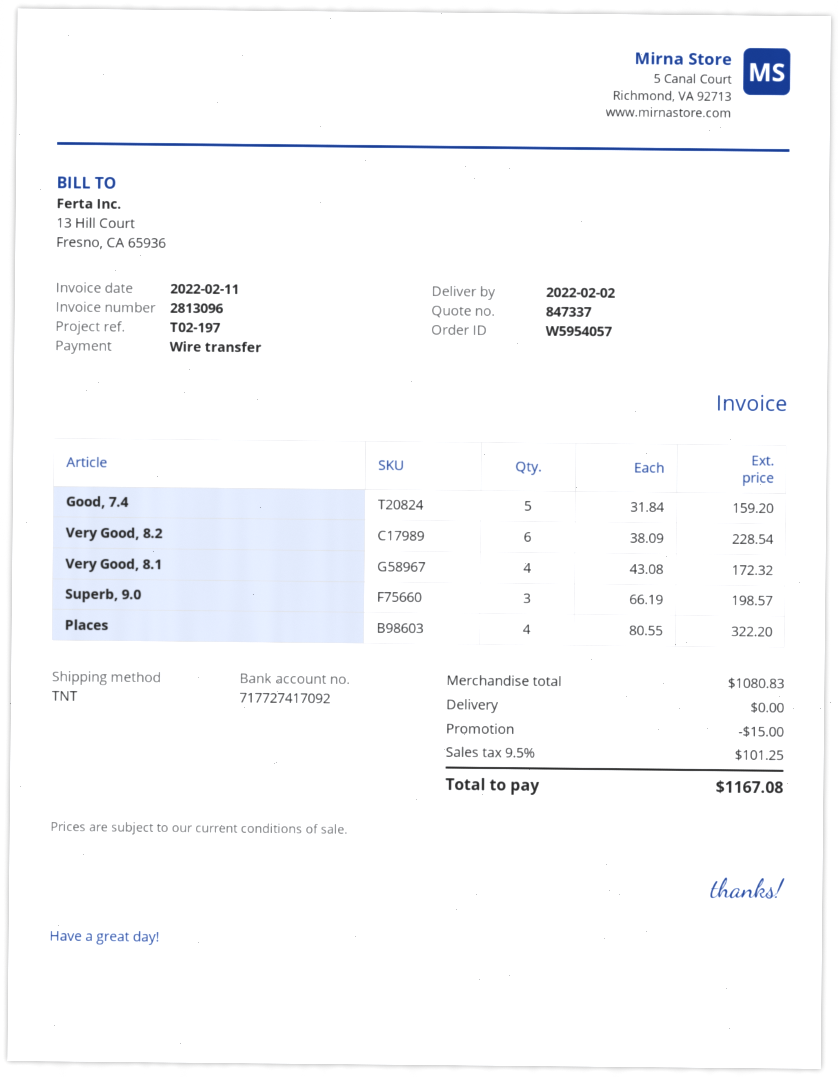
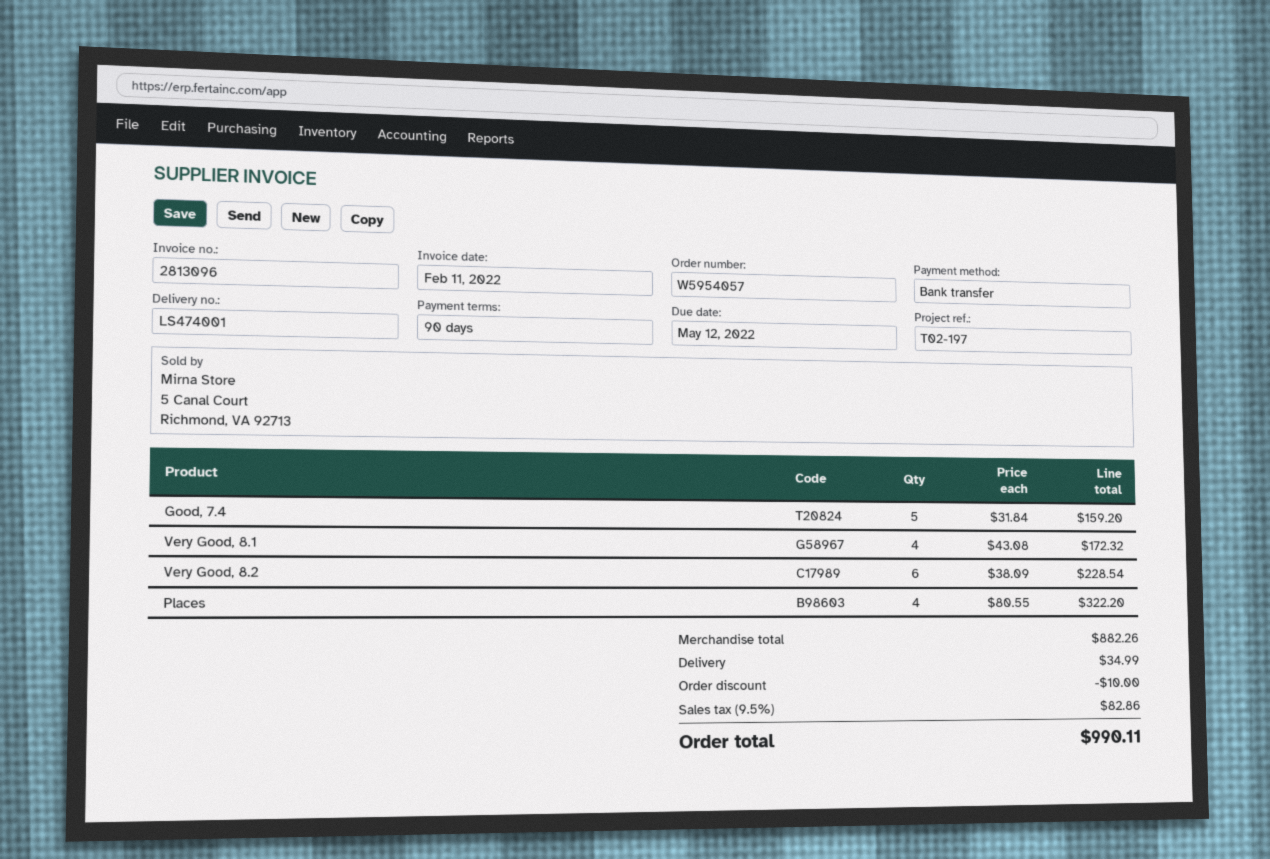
Superb, 9.0: 3 x 66.19 = 198.57 -> none
subtotal: 1080.83 -> 882.26
discount: 15.00 -> 10.00
shipping: 0.00 -> 34.99
tax: 9.5% = 101.25 -> 9.5% = 82.86
total: 1167.08 -> 990.11

